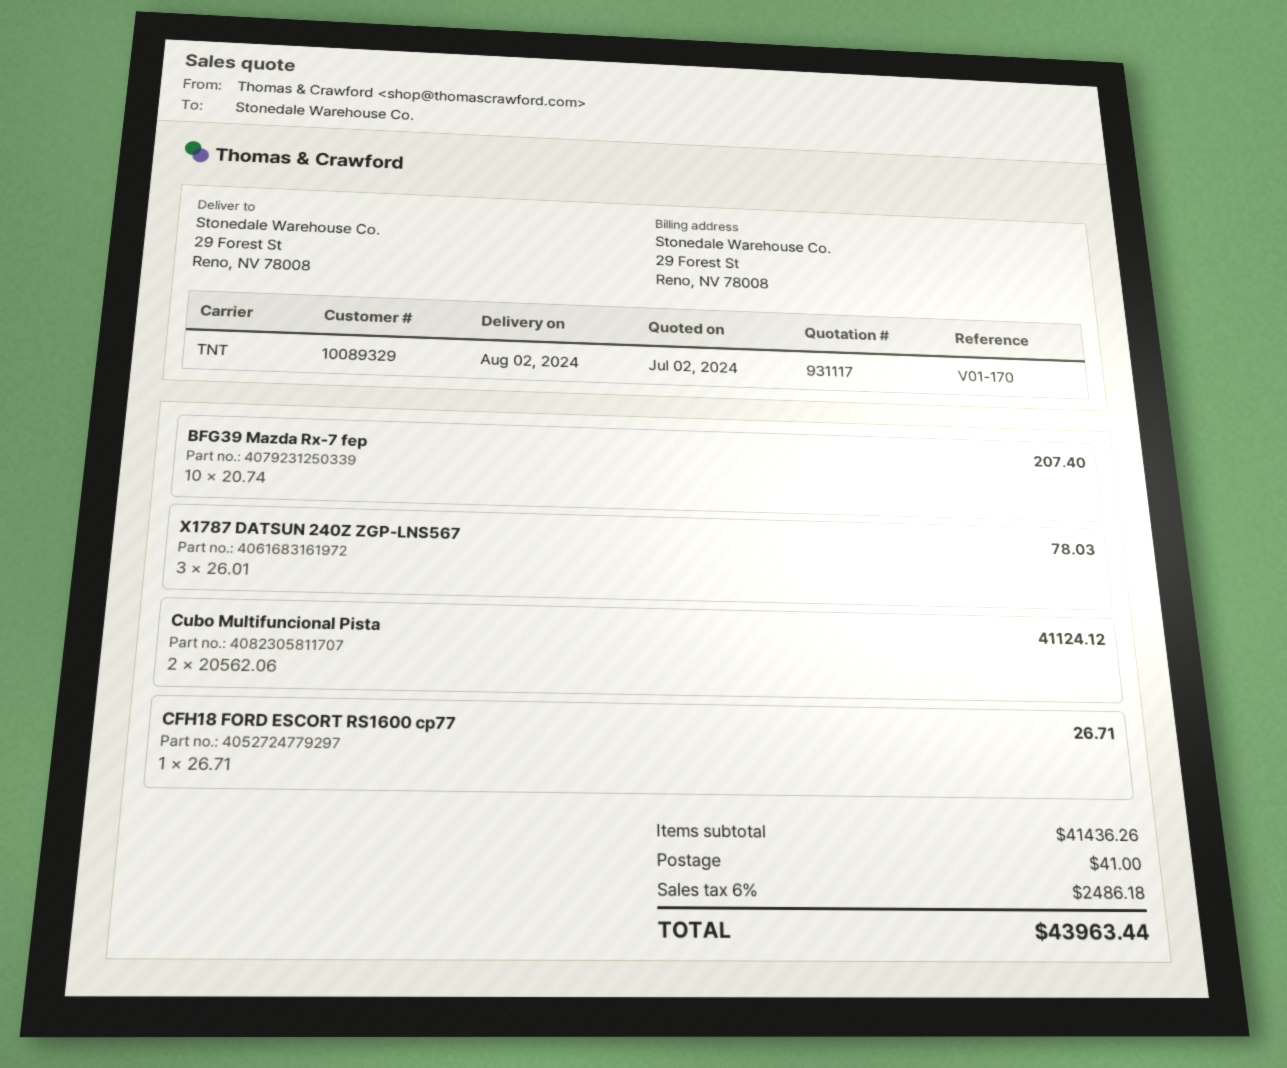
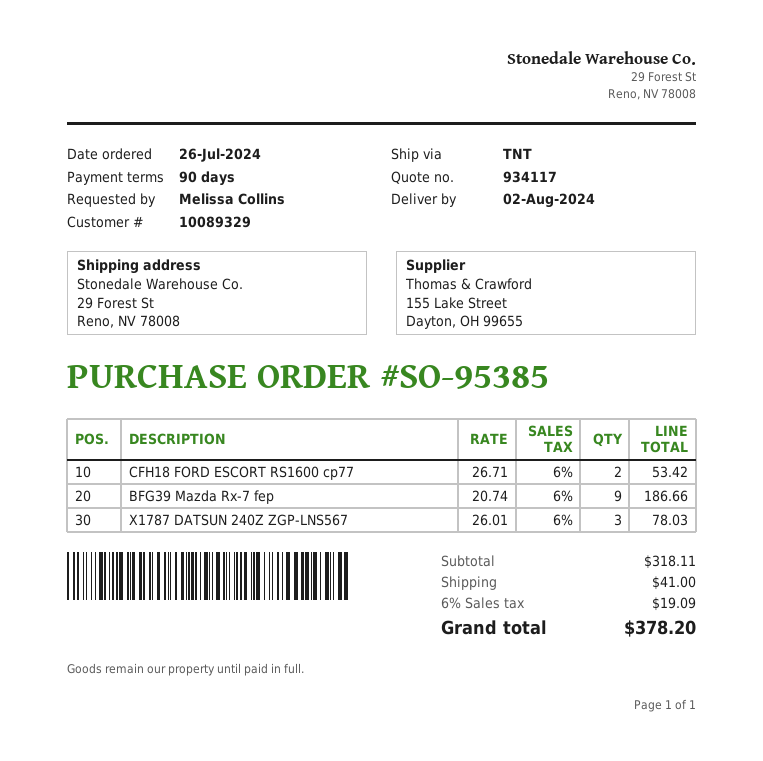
quote number: 931117 -> 934117
BFG39 Mazda Rx-7 fep: 10 x 20.74 = 207.40 -> 9 x 20.74 = 186.66
Cubo Multifuncional Pista: 2 x 20562.06 = 41124.12 -> none
CFH18 FORD ESCORT RS1600 cp77: 1 x 26.71 = 26.71 -> 2 x 26.71 = 53.42
subtotal: 41436.26 -> 318.11
tax: 6% = 2486.18 -> 6% = 19.09
total: 43963.44 -> 378.20

